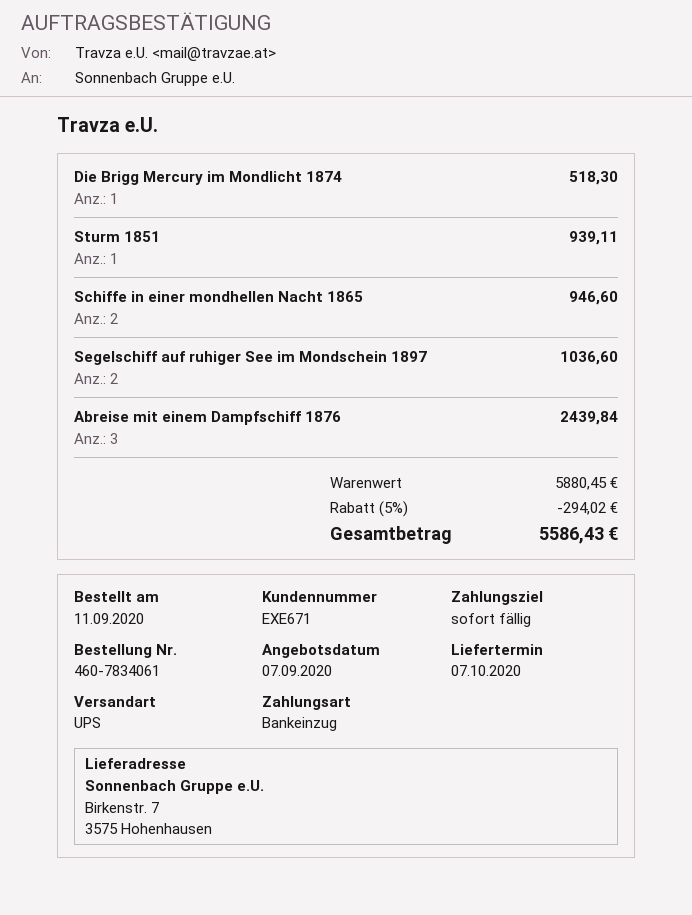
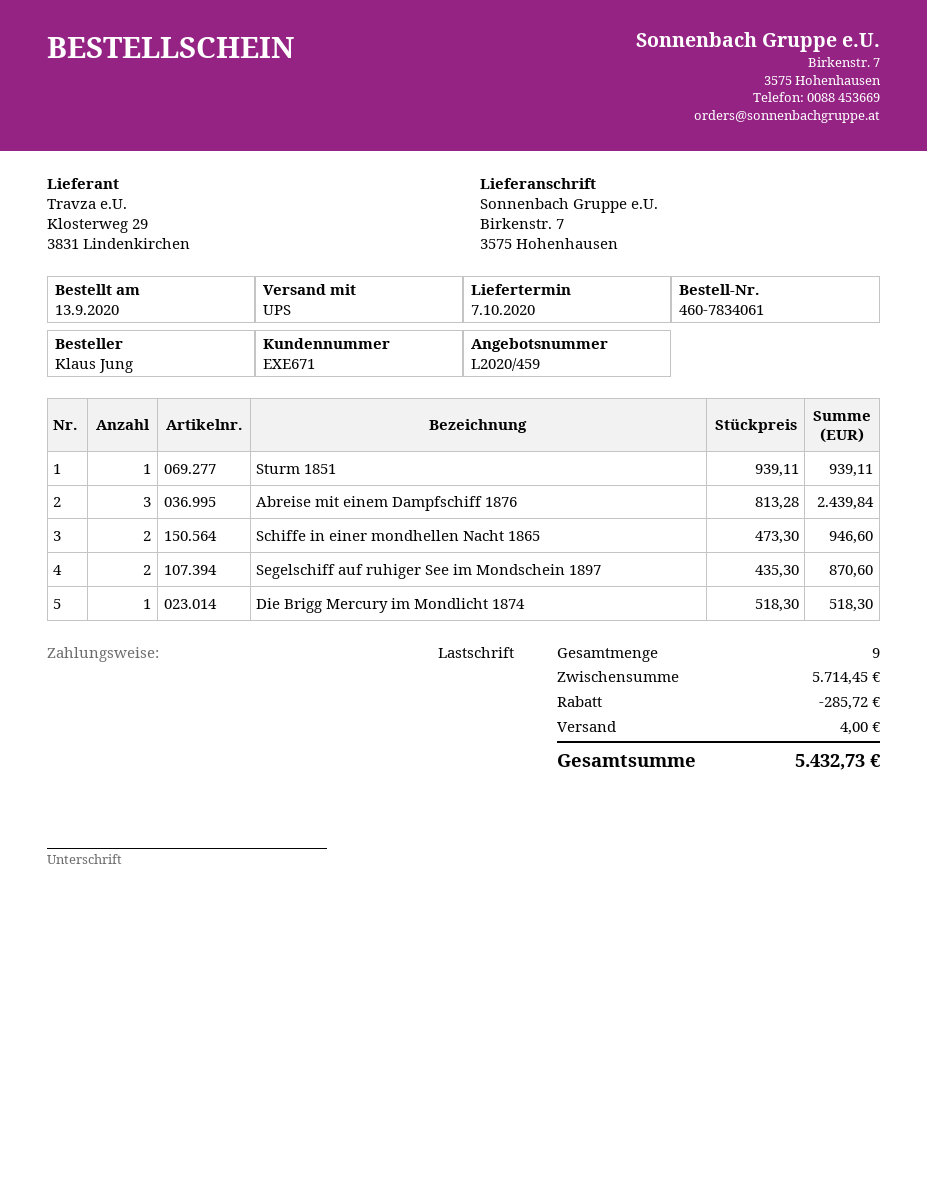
order date: 2020-09-11 -> 2020-09-13
Segelschiff auf ruhiger See im Mondschein 1897: 2 for 1036.60 -> 2 for 870.60
subtotal: 5880.45 -> 5714.45
discount: 294.02 -> 285.72
shipping: none -> 4.00
total: 5586.43 -> 5432.73

